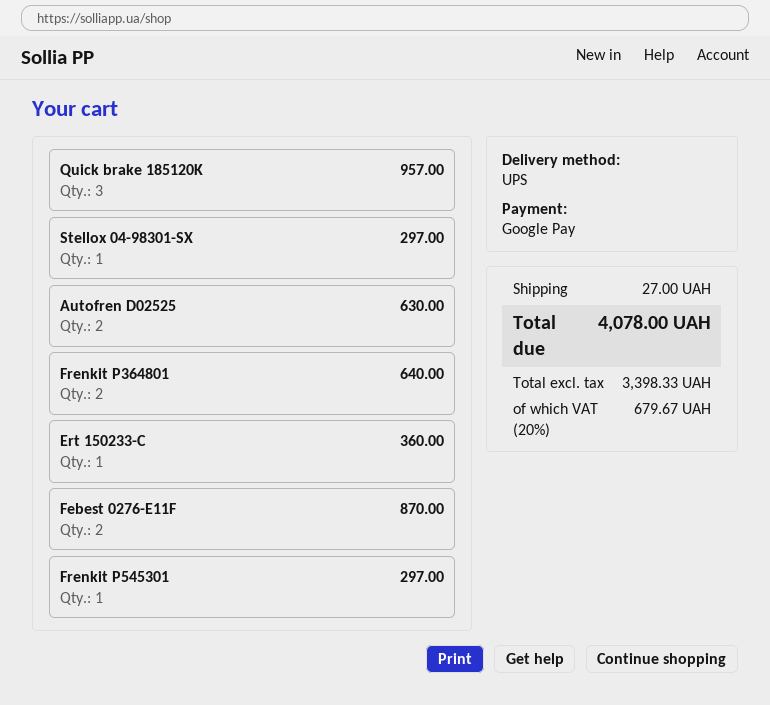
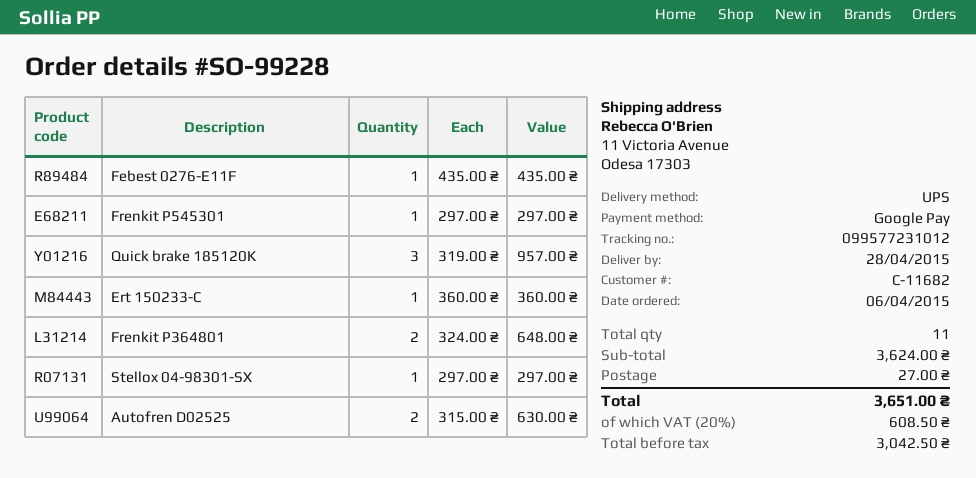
Frenkit P364801: 2 for 640.00 -> 2 for 648.00
Febest 0276-E11F: 2 for 870.00 -> 1 for 435.00
net: 3398.33 -> 3042.50
tax: 20% = 679.67 -> 20% = 608.50
total: 4078.00 -> 3651.00

